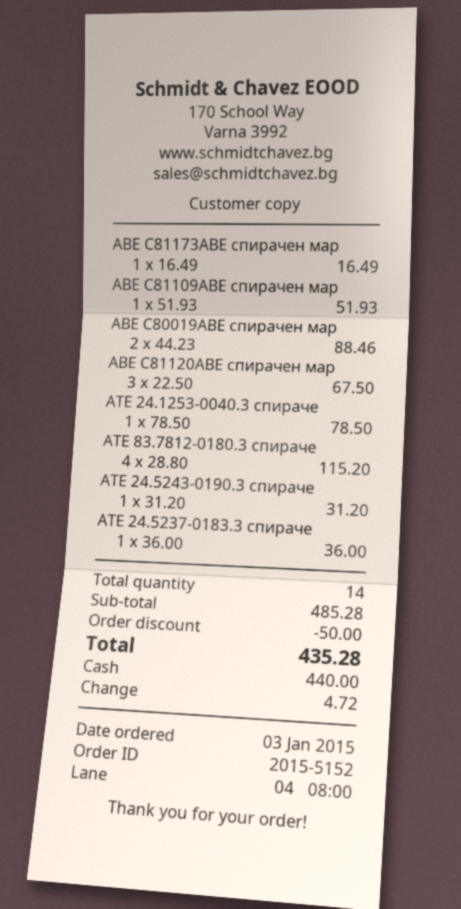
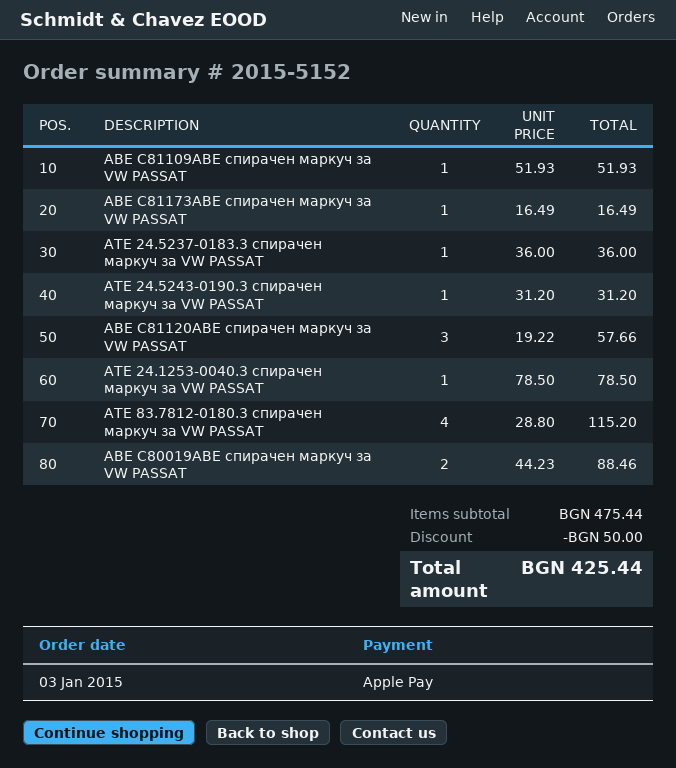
payment method: cash -> Apple Pay
ABE C81120ABE спирачен мар: 3 x 22.50 = 67.50 -> 3 x 19.22 = 57.66
subtotal: 485.28 -> 475.44
total: 435.28 -> 425.44

